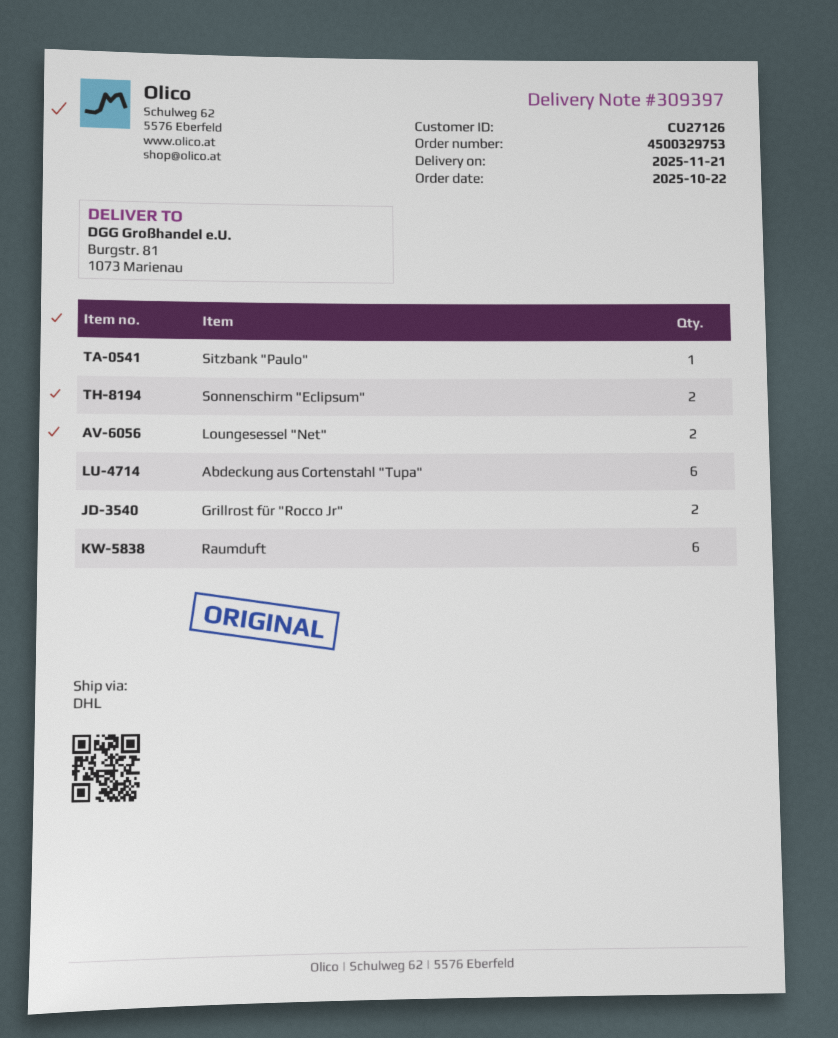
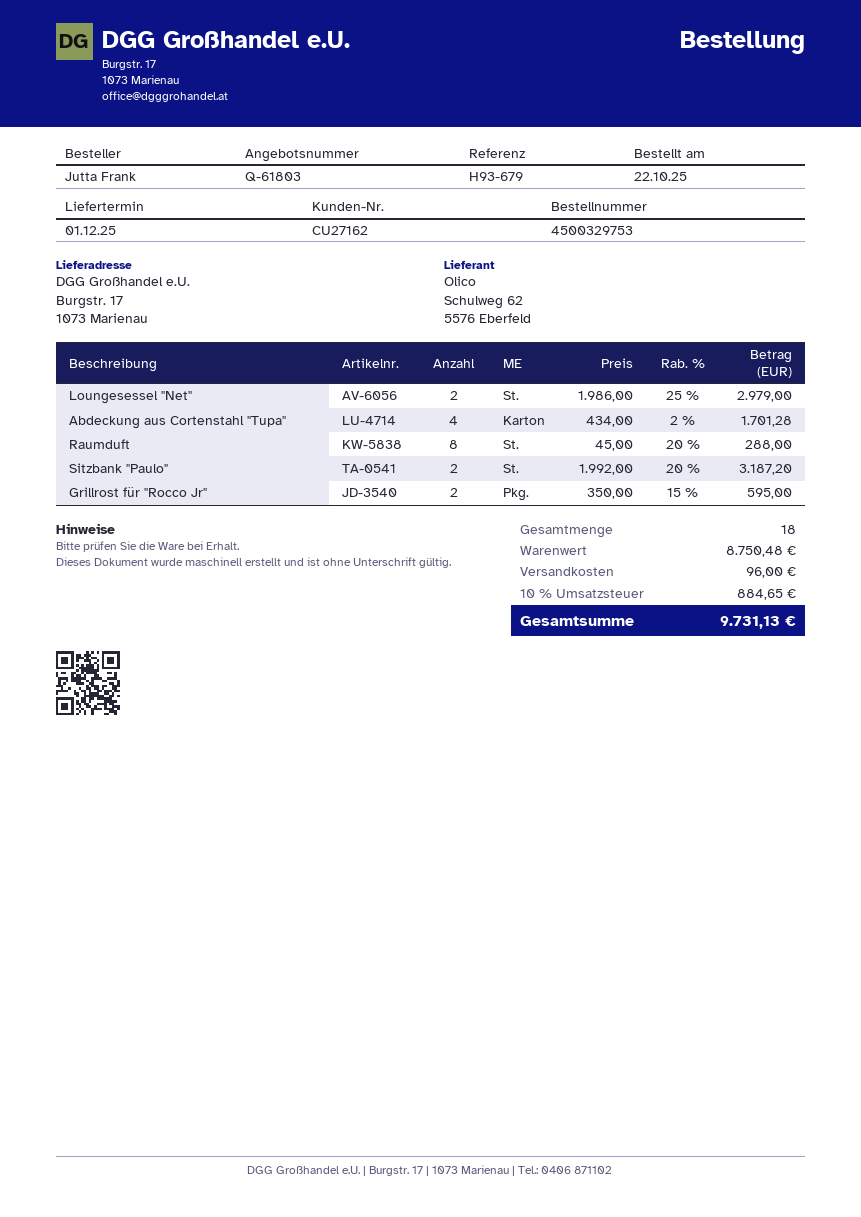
delivery date: 2025-11-21 -> 2025-12-01
customer number: CU27126 -> CU27162
ship to: Burgstr. 81, 1073 Marienau -> Burgstr. 17, 1073 Marienau
Sitzbank "Paulo": 1 -> 2
Sonnenschirm "Eclipsum": 2 -> none
Abdeckung aus Cortenstahl "Tupa": 6 -> 4
Raumduft: 6 -> 8

